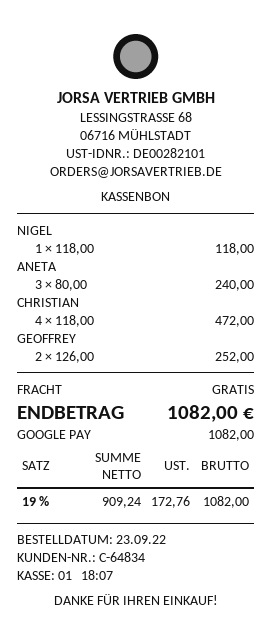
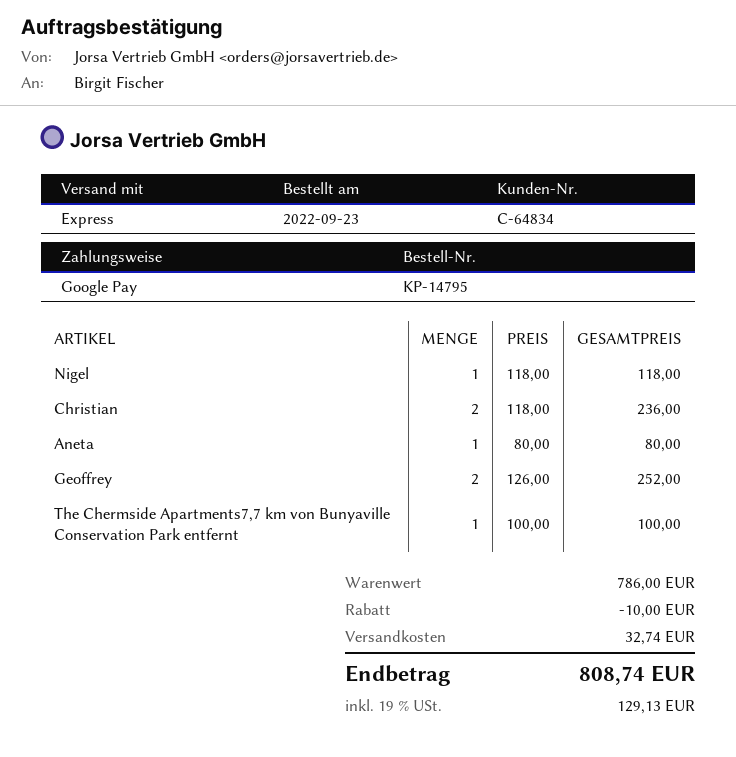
ANETA: 3 x 80.00 = 240.00 -> 1 x 80.00 = 80.00
CHRISTIAN: 4 x 118.00 = 472.00 -> 2 x 118.00 = 236.00
The Chermside Apartments7,7 km von Bunyaville Conservation Park entfernt: none -> 1 x 100.00 = 100.00
discount: none -> 10.00
shipping: 0.00 -> 32.74
tax: 19% = 172.76 -> 19% = 129.13
total: 1082.00 -> 808.74

